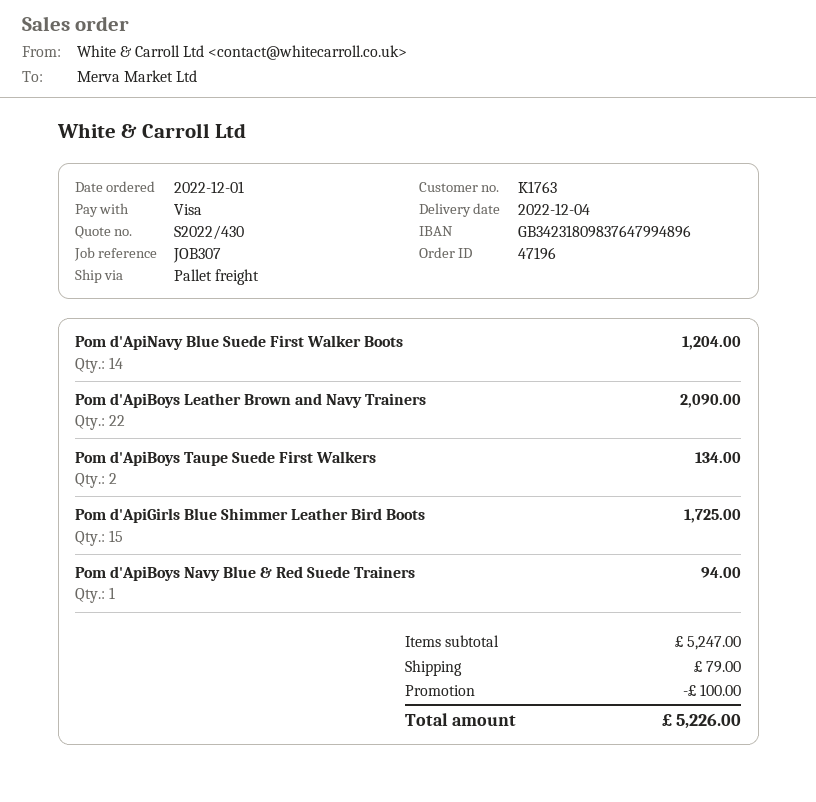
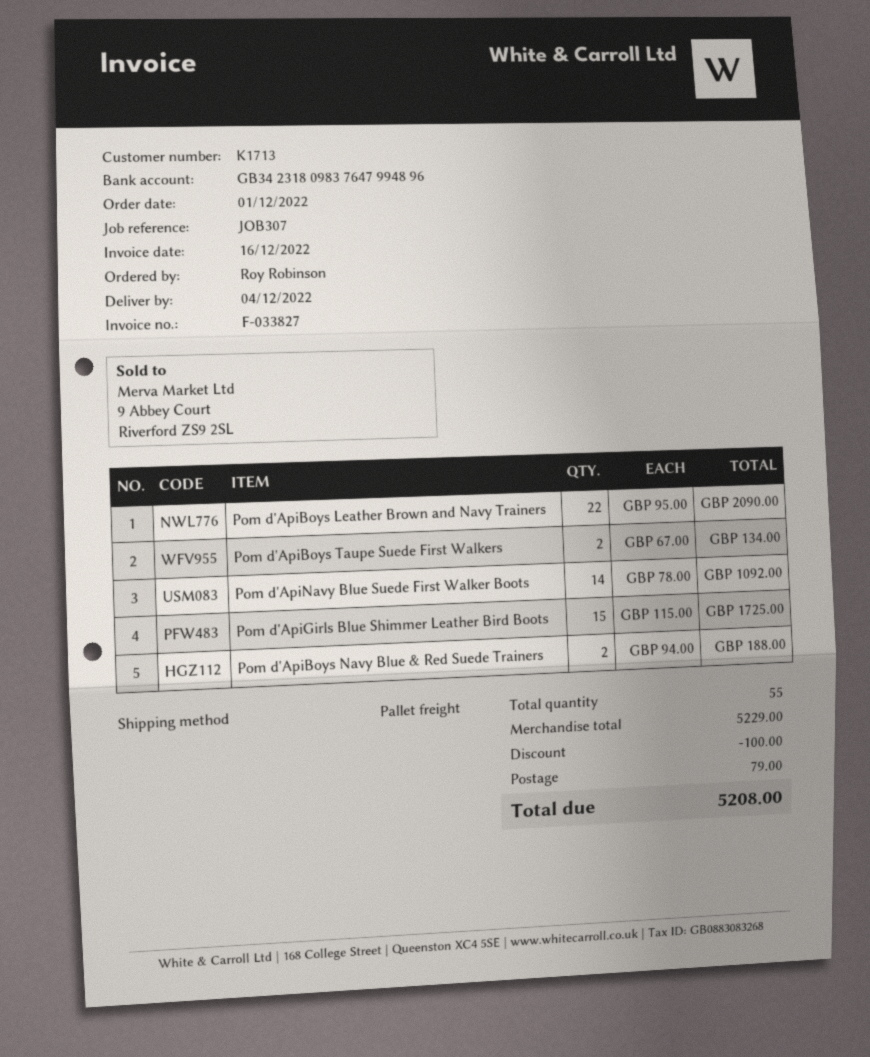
customer number: K1763 -> K1713
Pom d'ApiNavy Blue Suede First Walker Boots: 14 for 1204.00 -> 14 for 1092.00
Pom d'ApiBoys Navy Blue & Red Suede Trainers: 1 for 94.00 -> 2 for 188.00
subtotal: 5247.00 -> 5229.00
total: 5226.00 -> 5208.00

